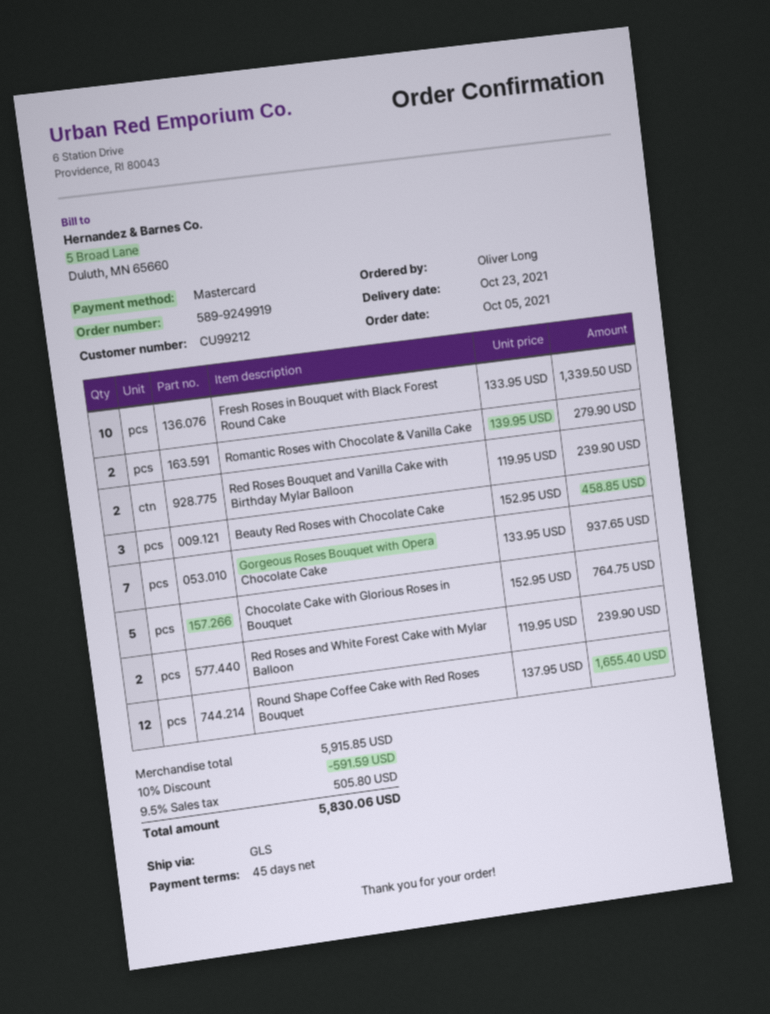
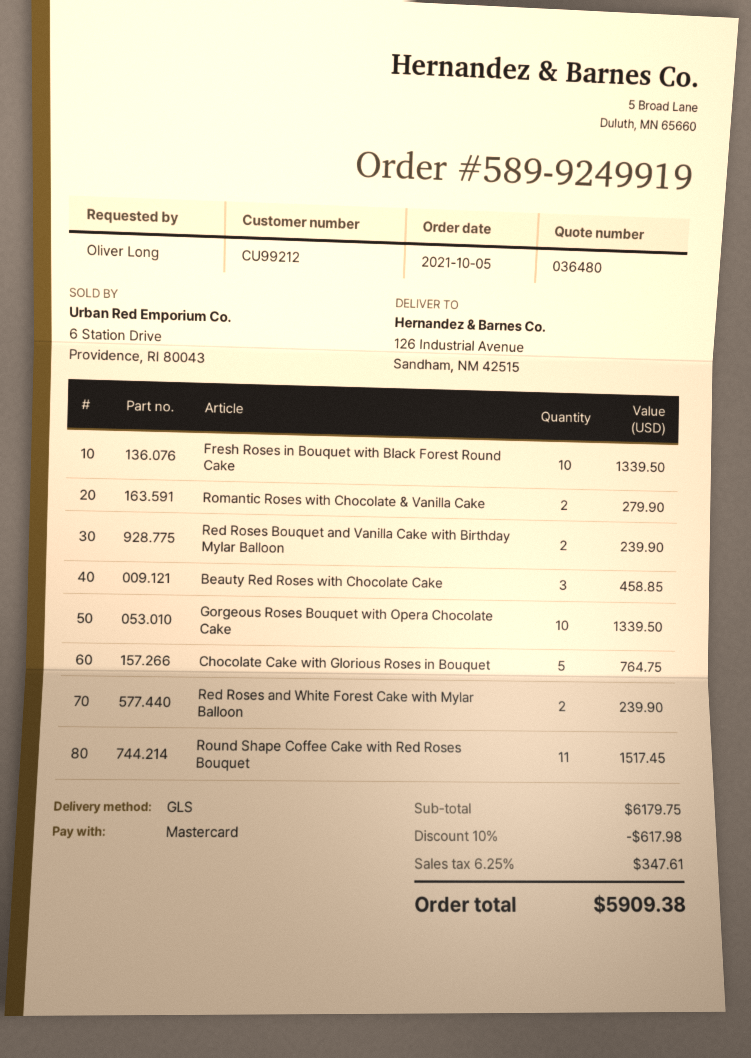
Gorgeous Roses Bouquet with Opera Chocolate Cake: 7 for 937.65 -> 10 for 1339.50
Round Shape Coffee Cake with Red Roses Bouquet: 12 for 1655.40 -> 11 for 1517.45
subtotal: 5915.85 -> 6179.75
discount: 10% = 591.59 -> 10% = 617.98
tax: 9.5% = 505.80 -> 6.25% = 347.61
total: 5830.06 -> 5909.38

